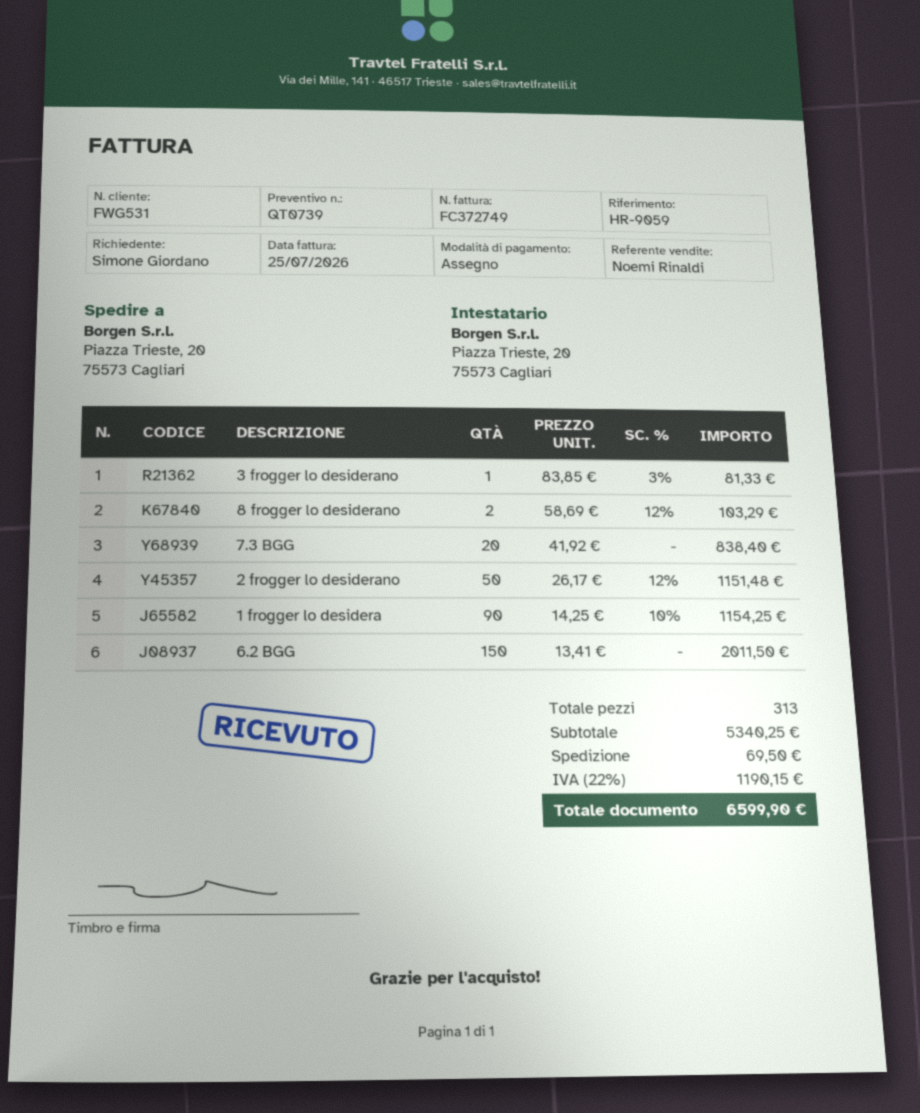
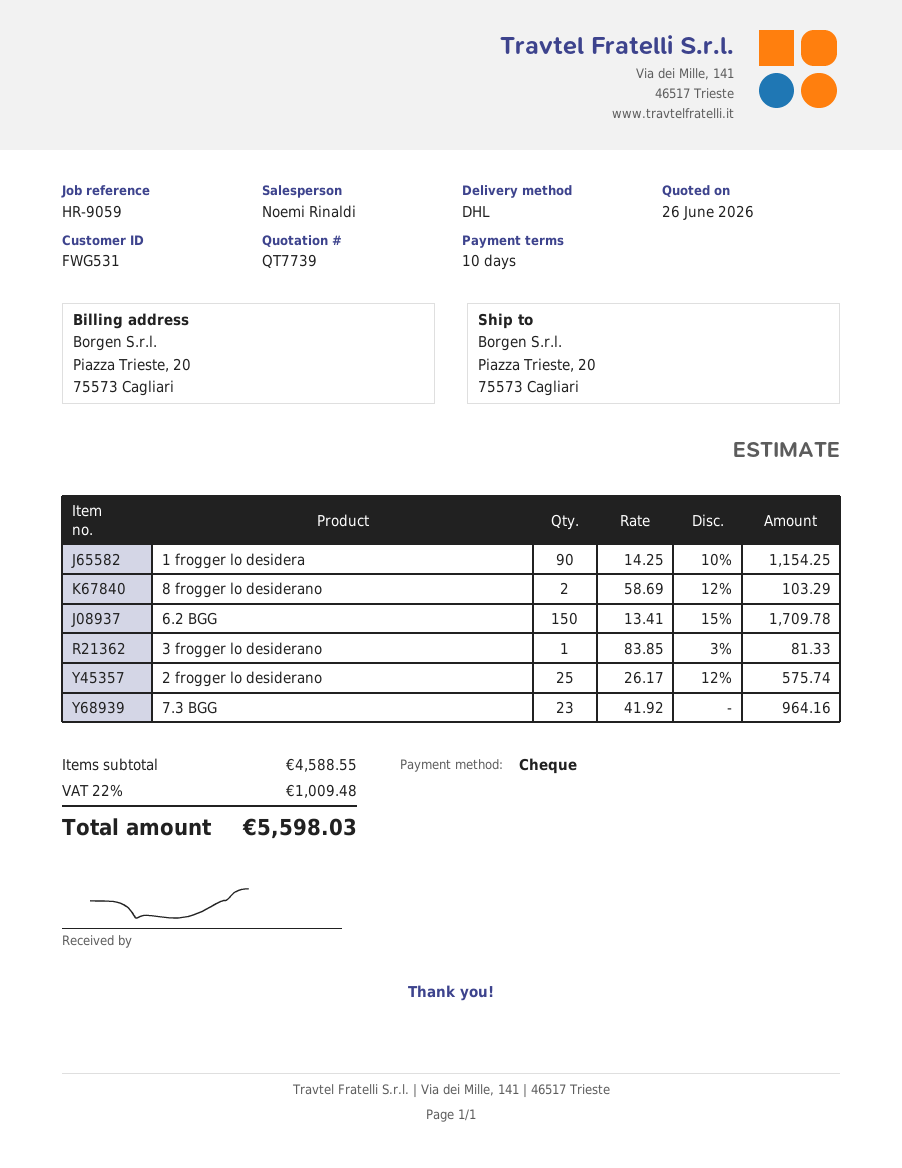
quote number: QT0739 -> QT7739
7.3 BGG: 20 x 41.92 = 838.40 -> 23 x 41.92 = 964.16
2 frogger lo desiderano: 50 x 26.17 - 12% = 1151.48 -> 25 x 26.17 - 12% = 575.74
6.2 BGG: 150 x 13.41 = 2011.50 -> 150 x 13.41 - 15% = 1709.78
subtotal: 5340.25 -> 4588.55
shipping: 69.50 -> none
tax: 22% = 1190.15 -> 22% = 1009.48
total: 6599.90 -> 5598.03

